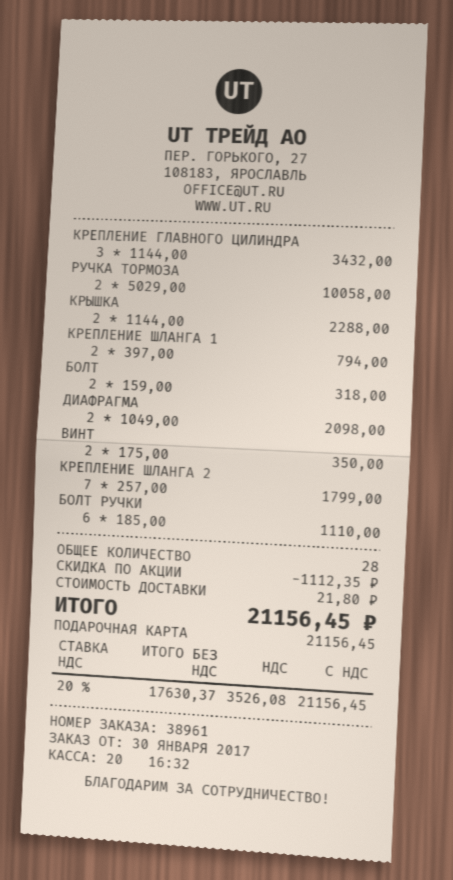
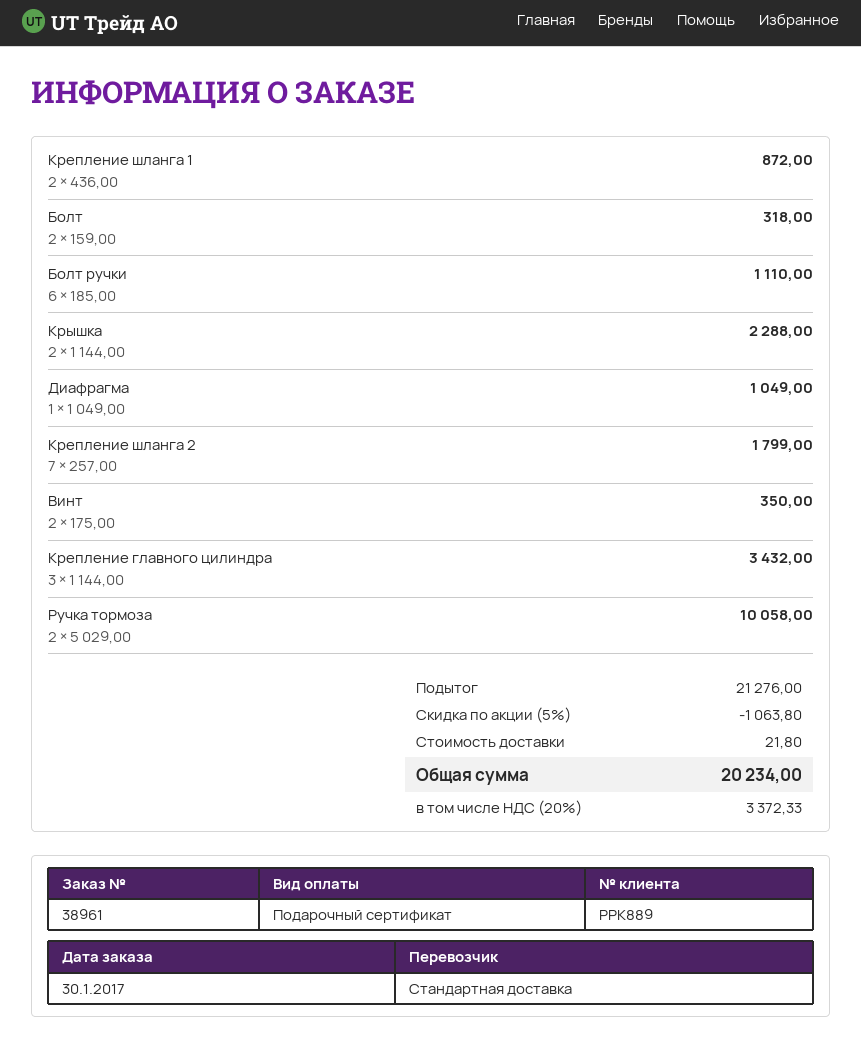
КРЕПЛЕНИЕ ШЛАНГА 1: 2 x 397.00 = 794.00 -> 2 x 436.00 = 872.00
ДИАФРАГМА: 2 x 1049.00 = 2098.00 -> 1 x 1049.00 = 1049.00
discount: 1112.35 -> 1063.80
tax: 20% = 3526.08 -> 20% = 3372.33
total: 21156.45 -> 20234.00

